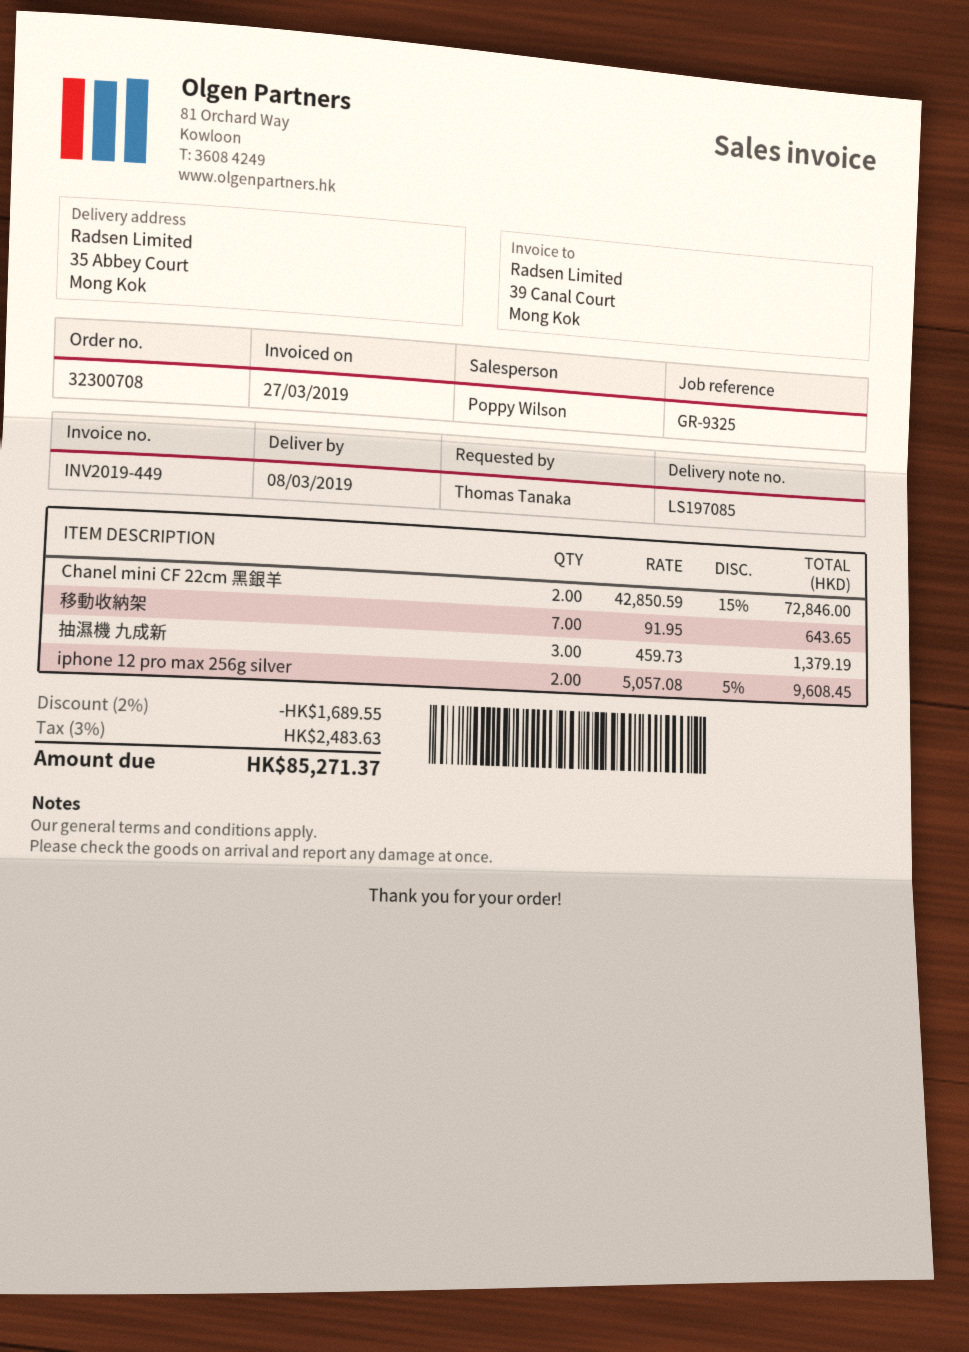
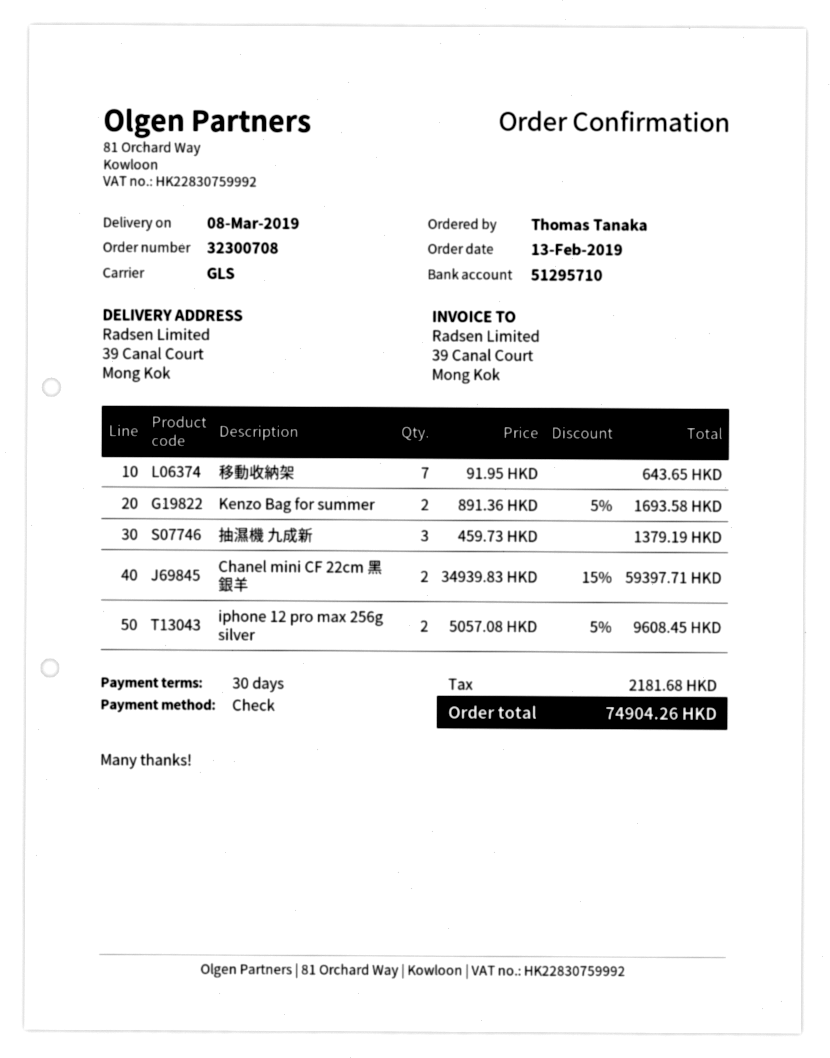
ship to: 35 Abbey Court, Mong Kok -> 39 Canal Court, Mong Kok
Chanel mini CF 22cm 黑銀羊: 2 x 42850.59 - 15% = 72846.00 -> 2 x 34939.83 - 15% = 59397.71
Kenzo Bag for summer: none -> 2 x 891.36 - 5% = 1693.58
discount: 2% = 1689.55 -> none
tax: 2483.63 -> 2181.68
total: 85271.37 -> 74904.26

